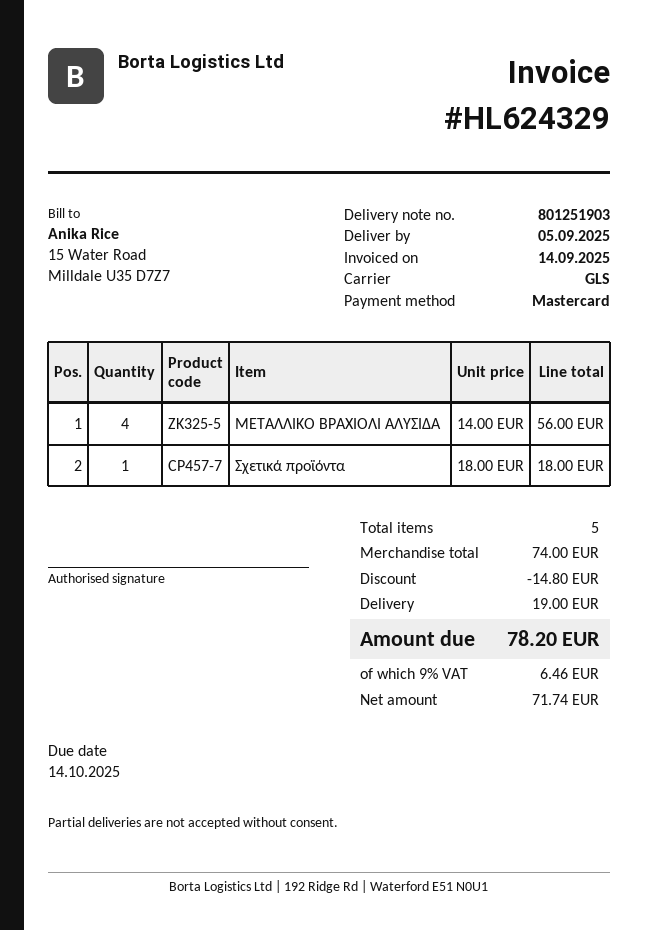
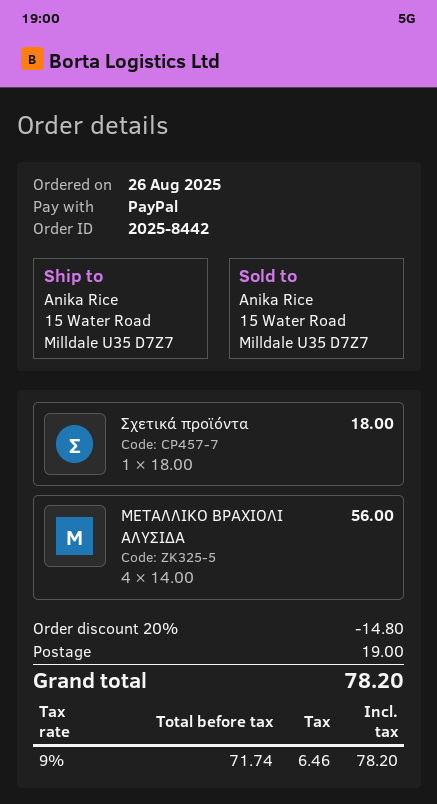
payment method: Mastercard -> PayPal

